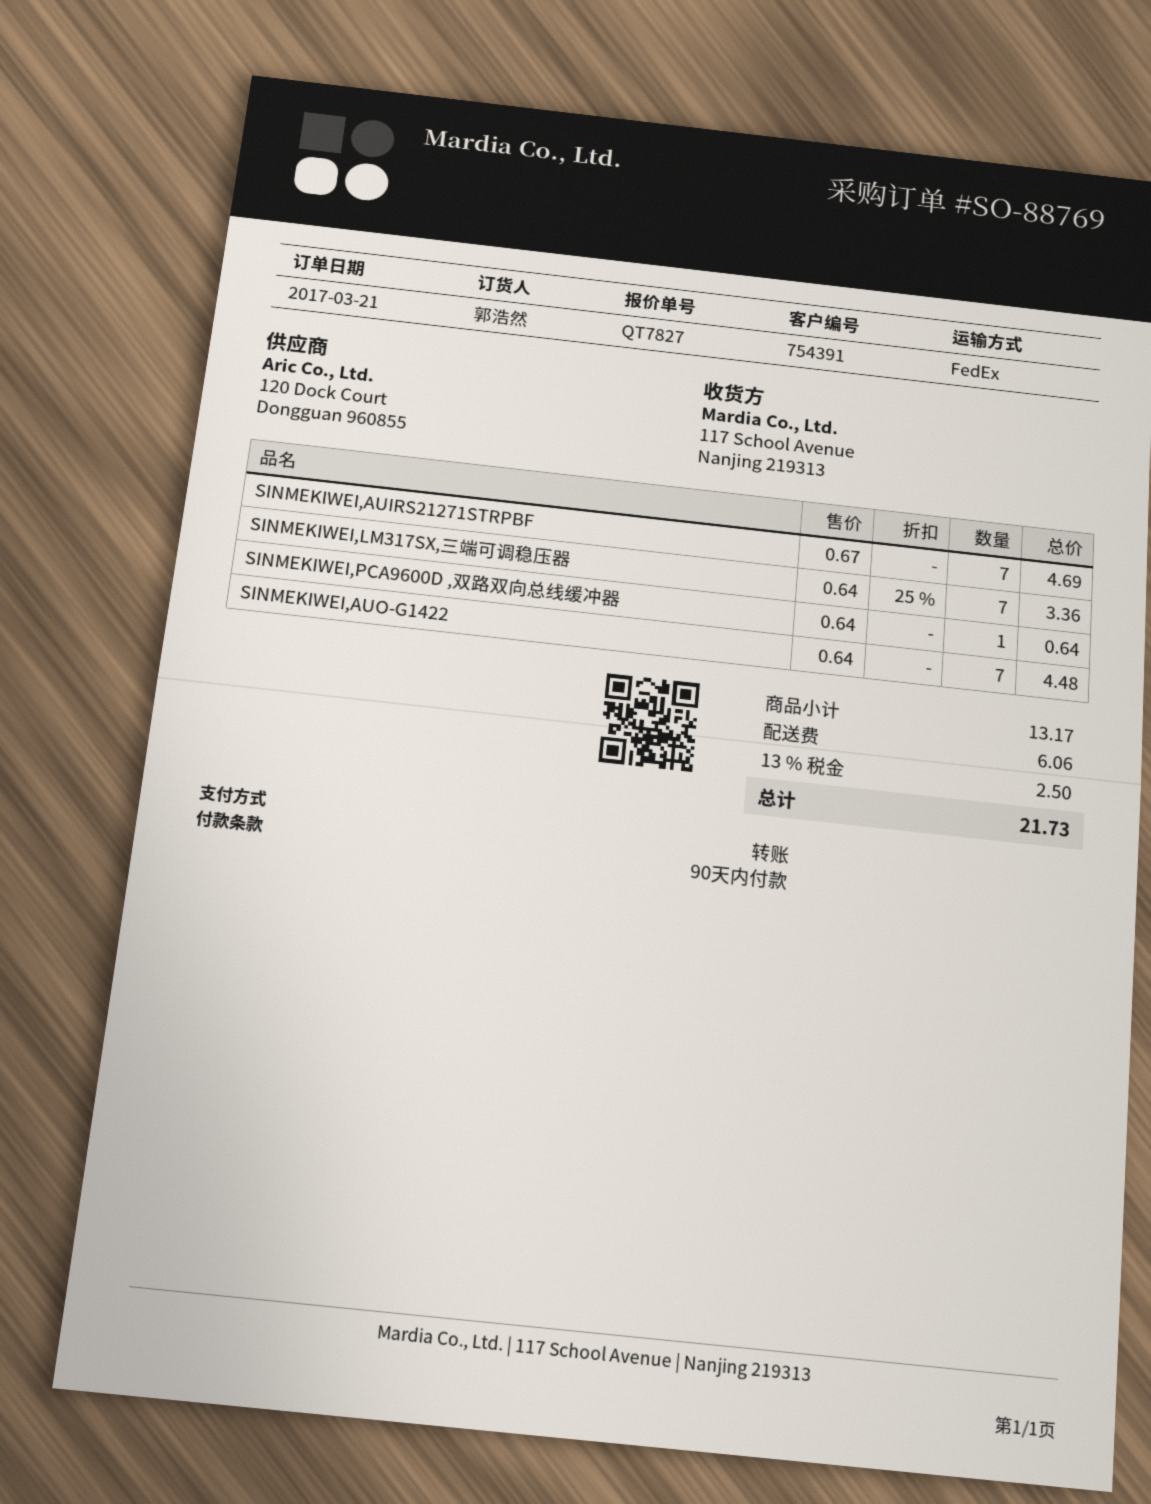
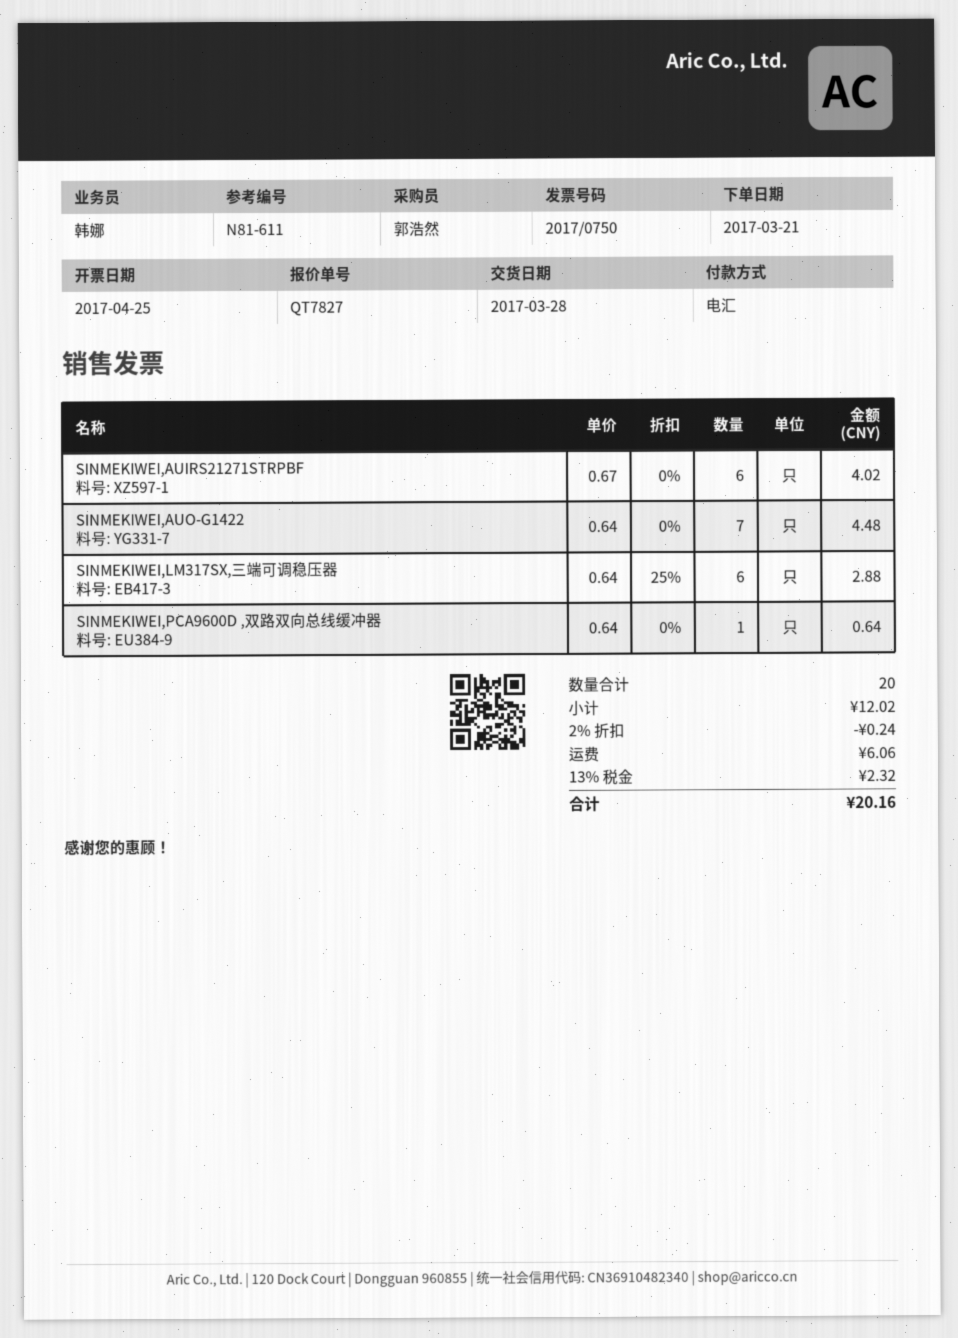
SINMEKIWEI,AUIRS21271STRPBF: 7 x 0.67 = 4.69 -> 6 x 0.67 = 4.02
SINMEKIWEI,LM317SX,三端可调稳压器: 7 x 0.64 - 25% = 3.36 -> 6 x 0.64 - 25% = 2.88
subtotal: 13.17 -> 12.02
discount: none -> 2% = 0.24
tax: 13% = 2.50 -> 13% = 2.32
total: 21.73 -> 20.16

